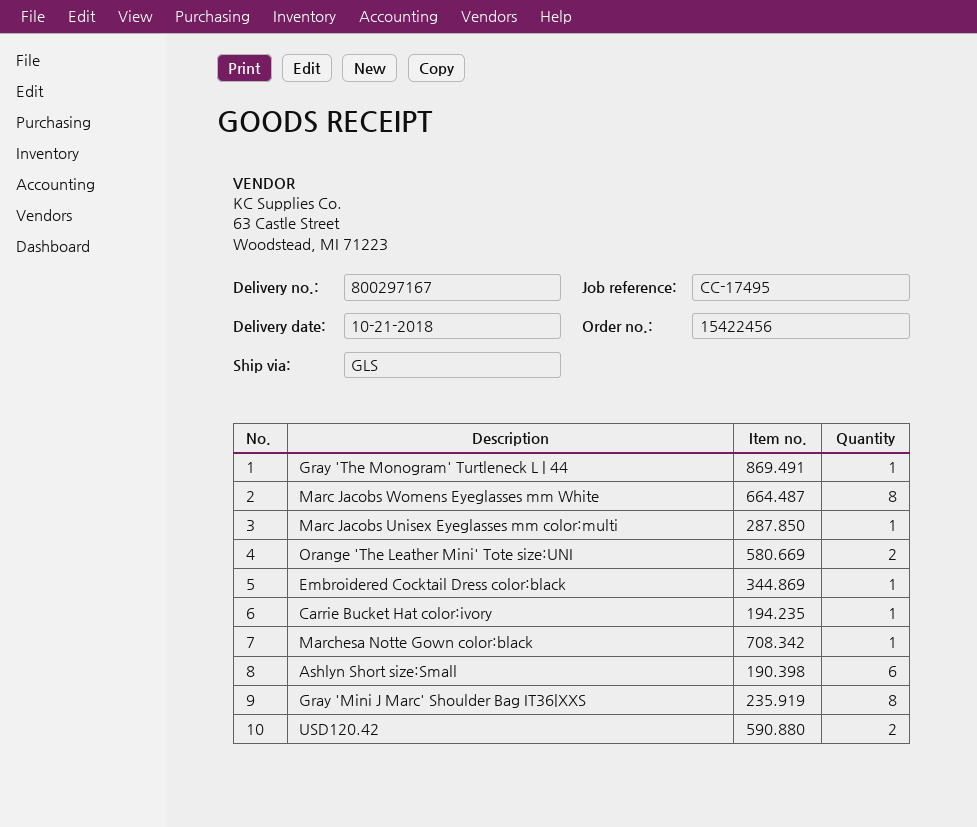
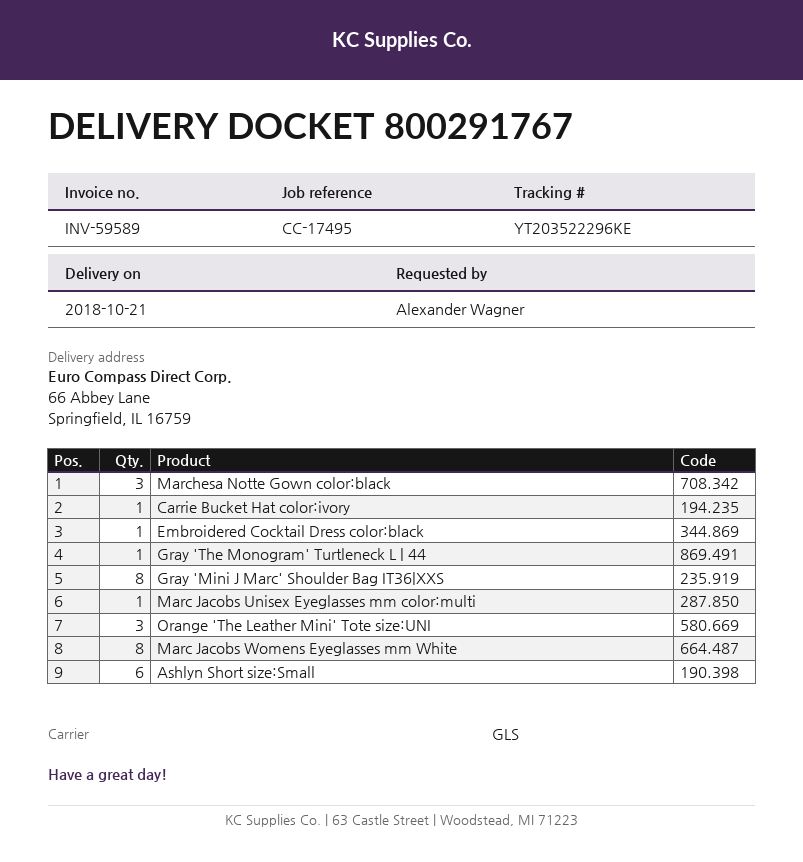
delivery note number: 800297167 -> 800291767
Orange 'The Leather Mini' Tote size:UNI: 2 -> 3
Marchesa Notte Gown color:black: 1 -> 3
USD120.42: 2 -> none

